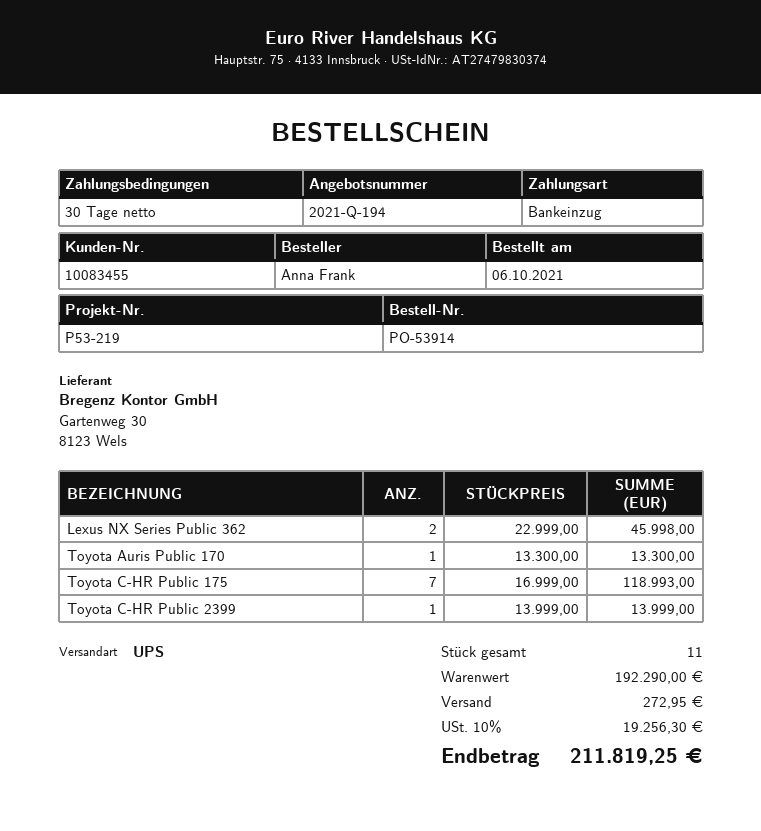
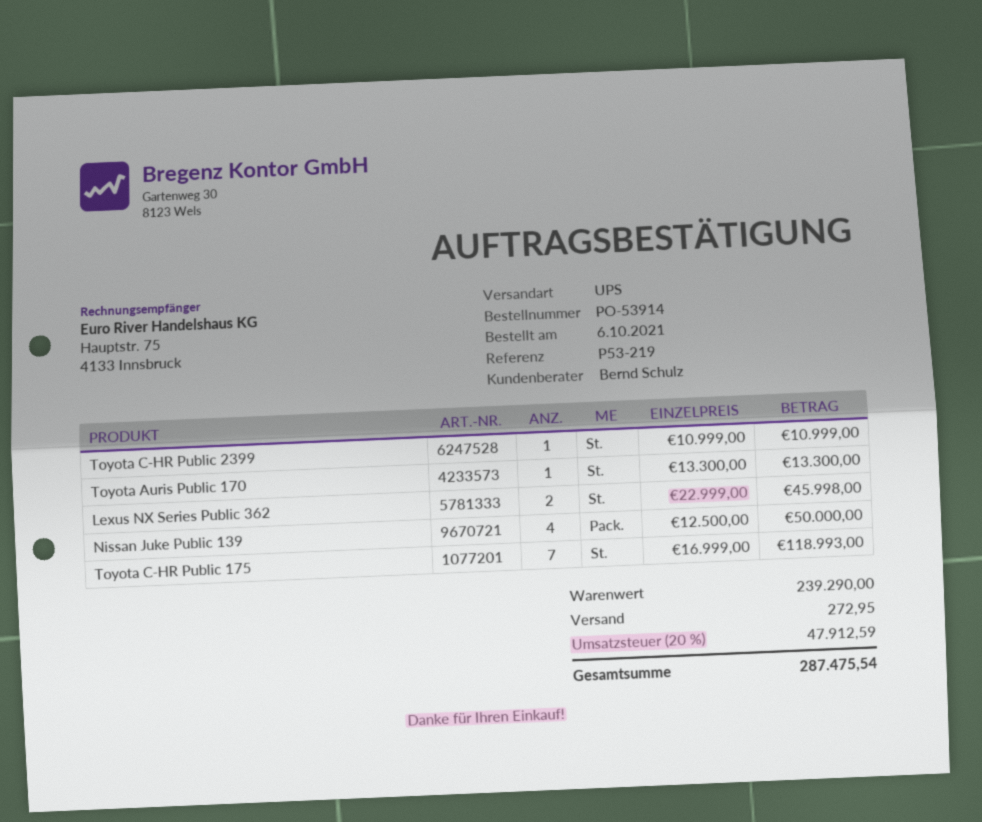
Toyota C-HR Public 2399: 1 x 13999.00 = 13999.00 -> 1 x 10999.00 = 10999.00
Nissan Juke Public 139: none -> 4 x 12500.00 = 50000.00
subtotal: 192290.00 -> 239290.00
tax: 10% = 19256.30 -> 20% = 47912.59
total: 211819.25 -> 287475.54

